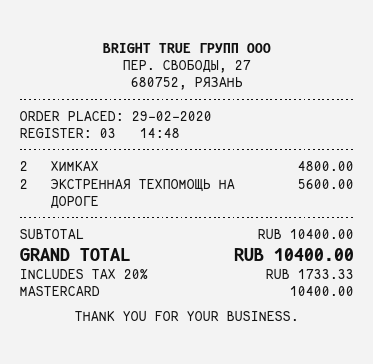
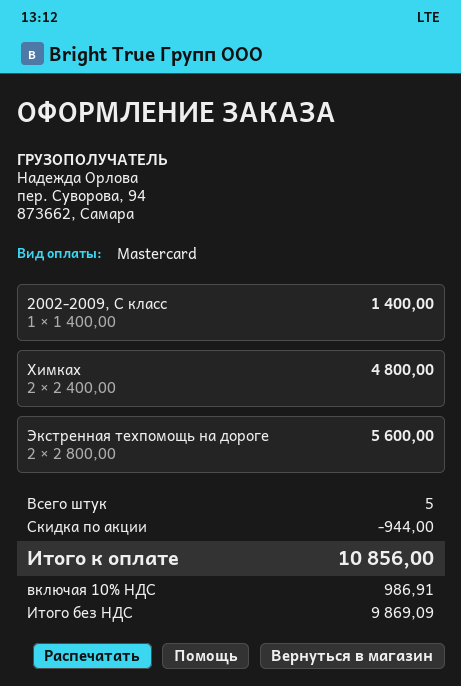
2002-2009, C класс: none -> 1 for 1400.00
discount: none -> 944.00
tax: 20% = 1733.33 -> 10% = 986.91
total: 10400.00 -> 10856.00

